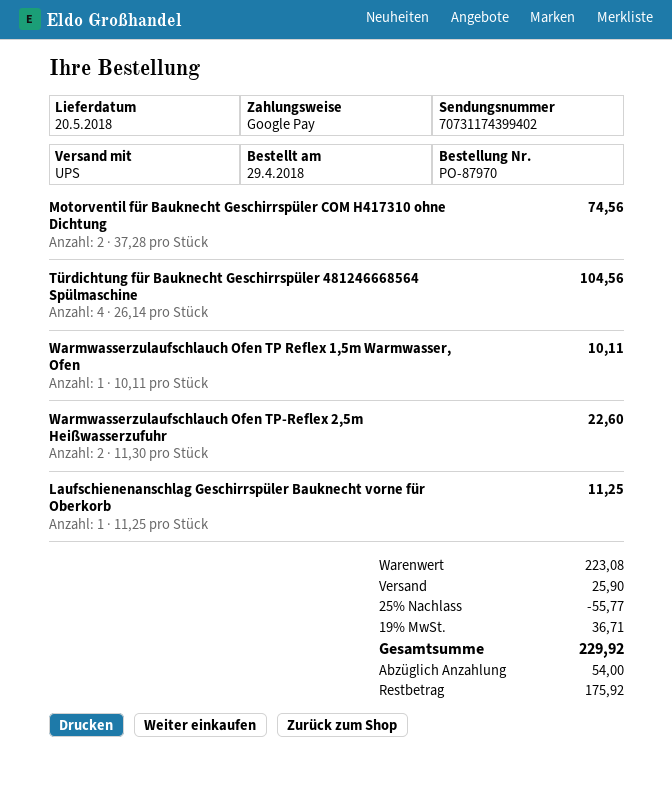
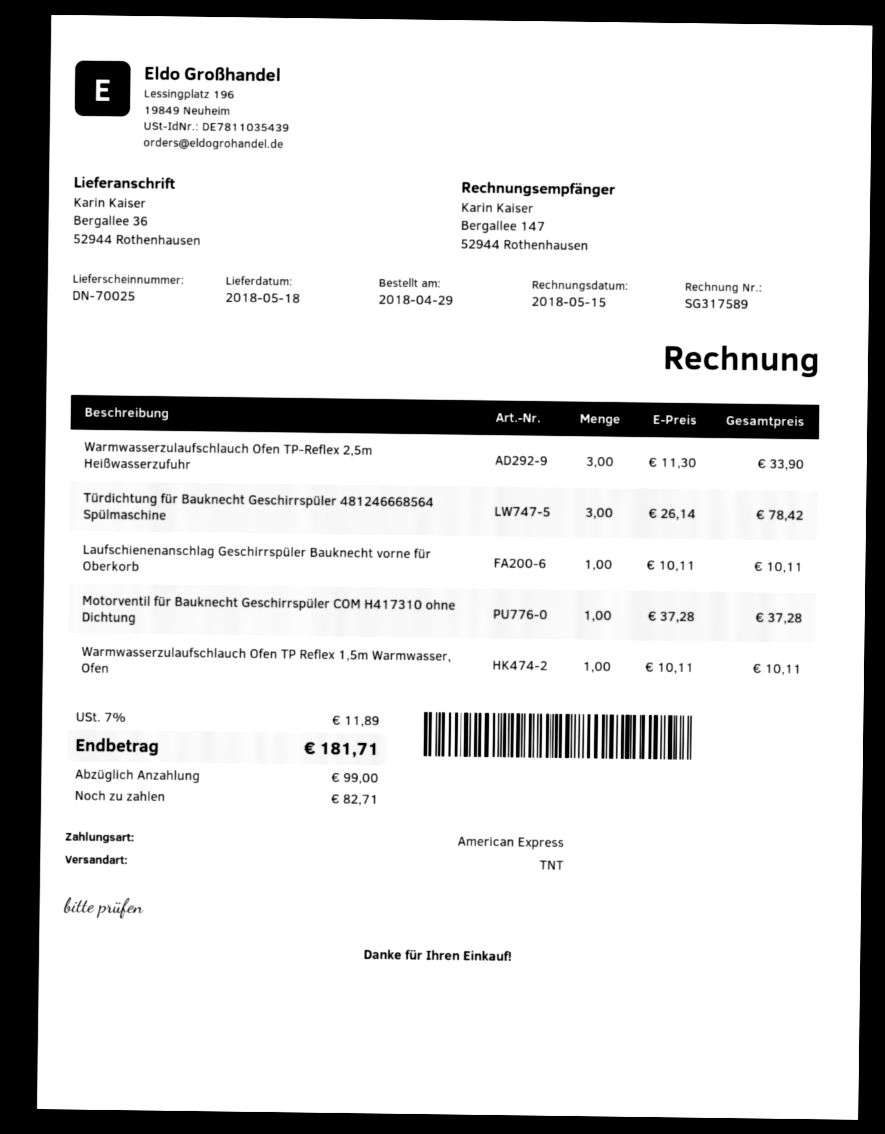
delivery date: 2018-05-20 -> 2018-05-18
payment method: Google Pay -> American Express
shipping method: UPS -> TNT
Motorventil für Bauknecht Geschirrspüler COM H417310 ohne Dichtung: 2 x 37.28 = 74.56 -> 1 x 37.28 = 37.28
Türdichtung für Bauknecht Geschirrspüler 481246668564 Spülmaschine: 4 x 26.14 = 104.56 -> 3 x 26.14 = 78.42
Warmwasserzulaufschlauch Ofen TP-Reflex 2,5m Heißwasserzufuhr: 2 x 11.30 = 22.60 -> 3 x 11.30 = 33.90
Laufschienenanschlag Geschirrspüler Bauknecht vorne für Oberkorb: 1 x 11.25 = 11.25 -> 1 x 10.11 = 10.11
discount: 25% = 55.77 -> none
shipping: 25.90 -> none
tax: 19% = 36.71 -> 7% = 11.89
total: 229.92 -> 181.71
deposit: 54.00 -> 99.00
balance: 175.92 -> 82.71

